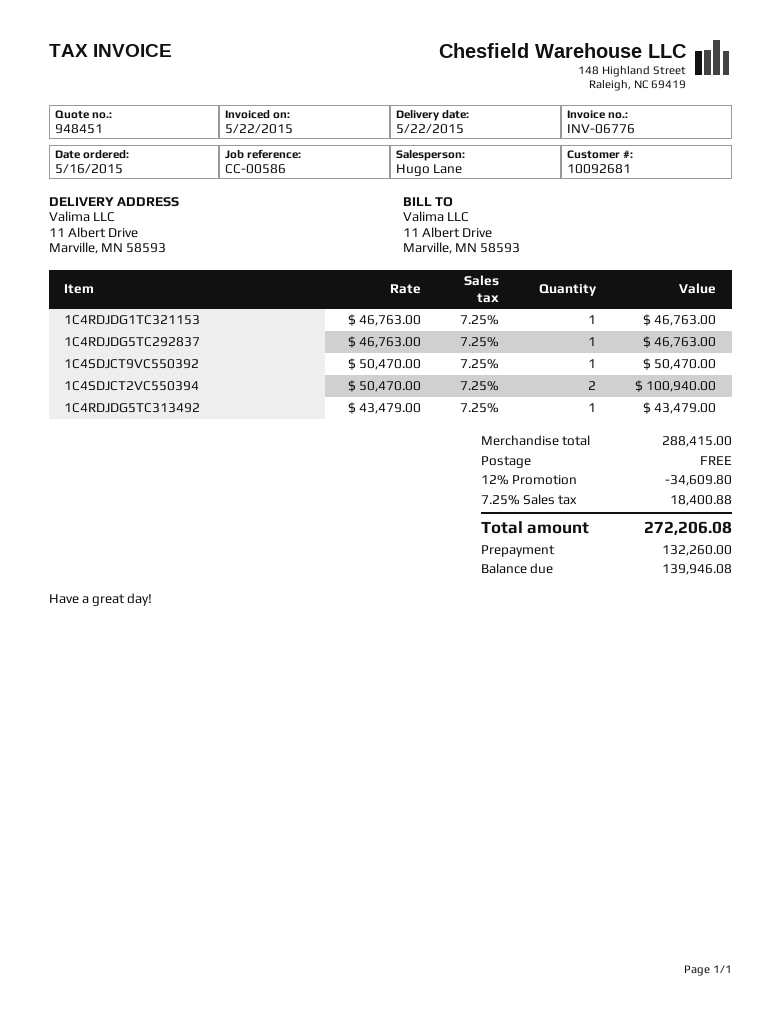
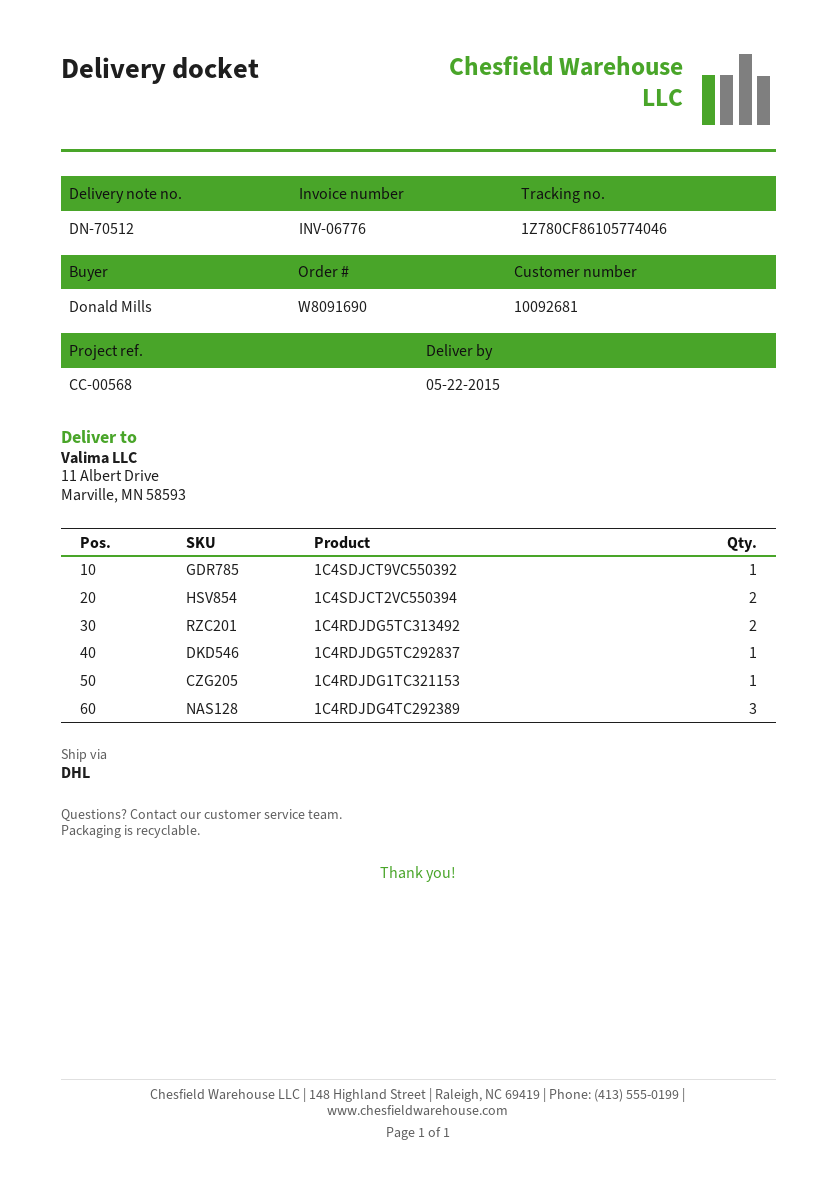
reference: CC-00586 -> CC-00568
1C4RDJDG5TC313492: 1 -> 2
1C4RDJDG4TC292389: none -> 3

